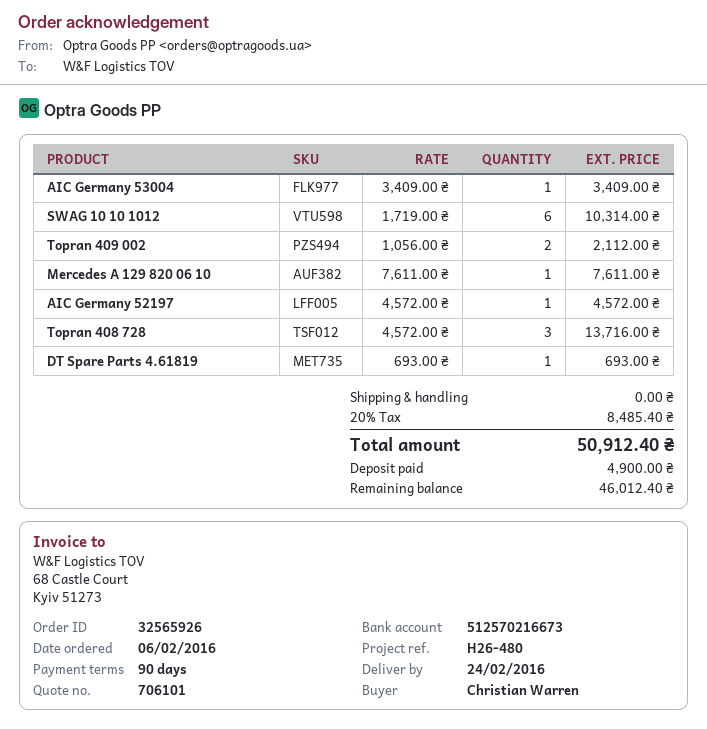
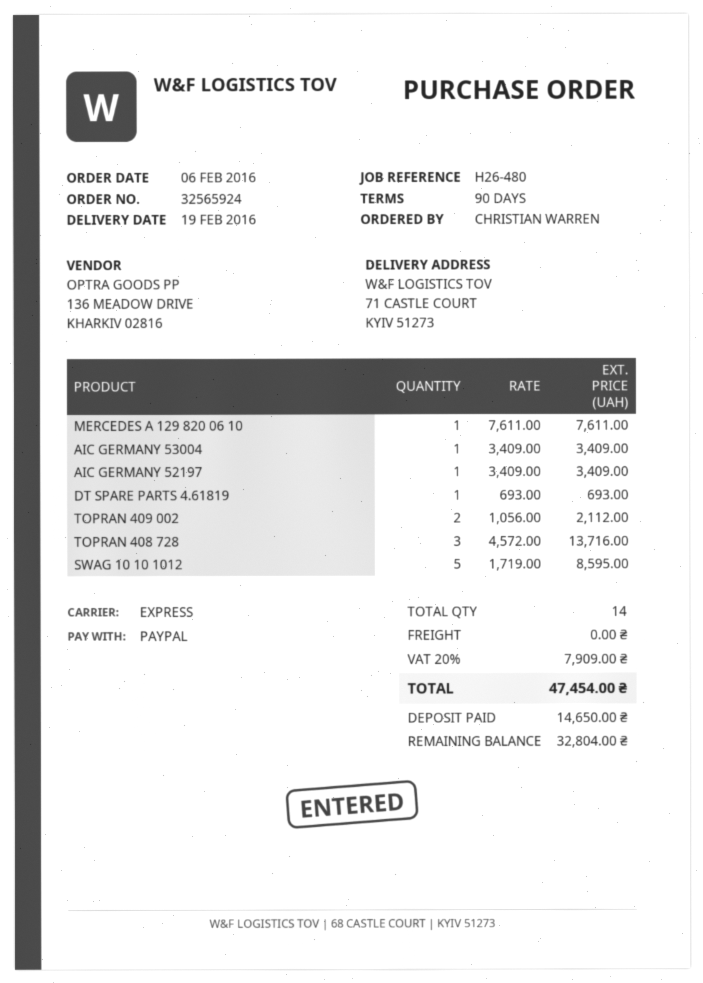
order number: 32565926 -> 32565924
delivery date: 2016-02-24 -> 2016-02-19
SWAG 10 10 1012: 6 x 1719.00 = 10314.00 -> 5 x 1719.00 = 8595.00
AIC Germany 52197: 1 x 4572.00 = 4572.00 -> 1 x 3409.00 = 3409.00
tax: 20% = 8485.40 -> 20% = 7909.00
total: 50912.40 -> 47454.00
deposit: 4900.00 -> 14650.00
balance: 46012.40 -> 32804.00

